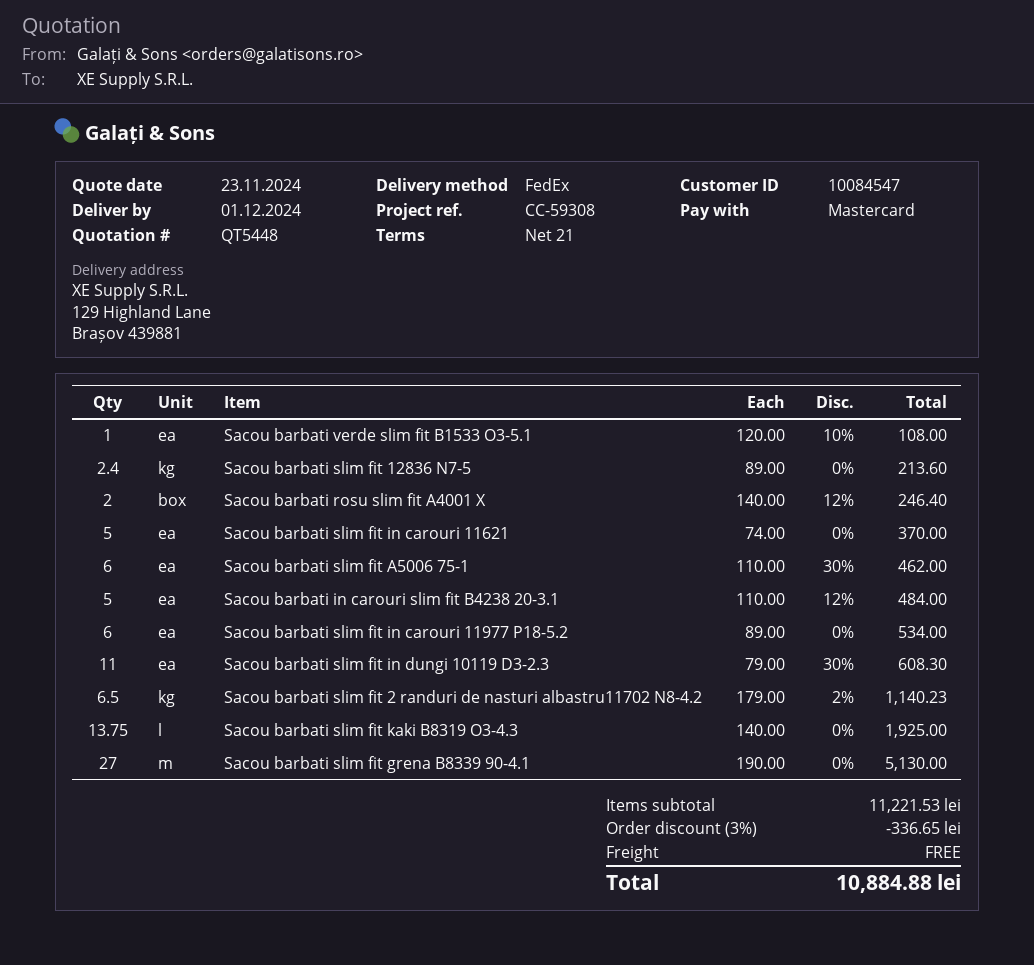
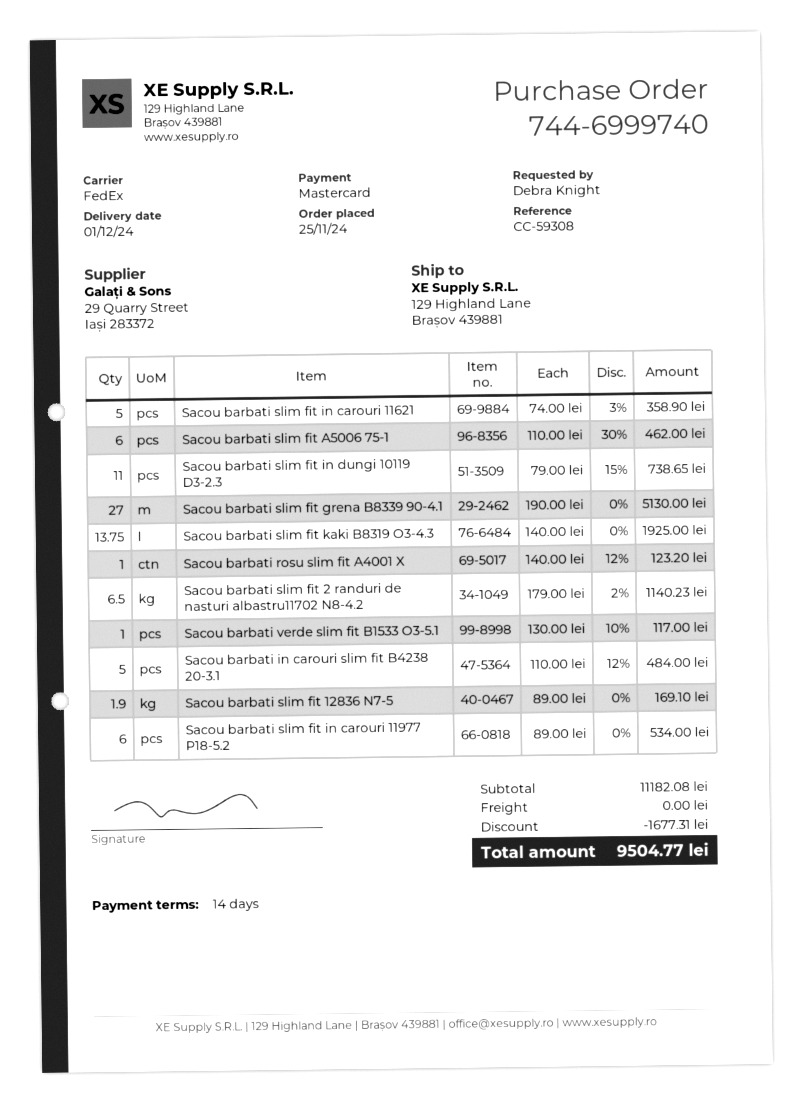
payment terms: 21 days -> 14 days
Sacou barbati verde slim fit B1533 O3-5.1: 1 x 120.00 - 10% = 108.00 -> 1 x 130.00 - 10% = 117.00
Sacou barbati slim fit 12836 N7-5: 2.4 x 89.00 = 213.60 -> 1.9 x 89.00 = 169.10
Sacou barbati rosu slim fit A4001 X: 2 x 140.00 - 12% = 246.40 -> 1 x 140.00 - 12% = 123.20
Sacou barbati slim fit in carouri 11621: 5 x 74.00 = 370.00 -> 5 x 74.00 - 3% = 358.90
Sacou barbati slim fit in dungi 10119 D3-2.3: 11 x 79.00 - 30% = 608.30 -> 11 x 79.00 - 15% = 738.65
subtotal: 11221.53 -> 11182.08
discount: 336.65 -> 1677.31
total: 10884.88 -> 9504.77

